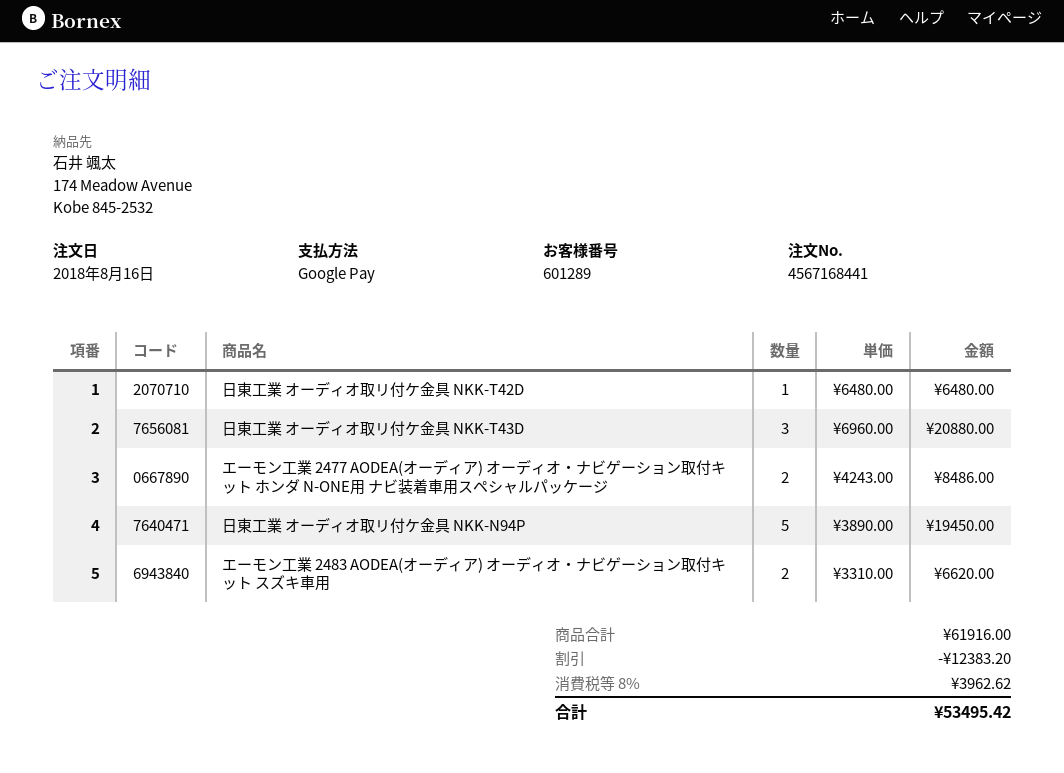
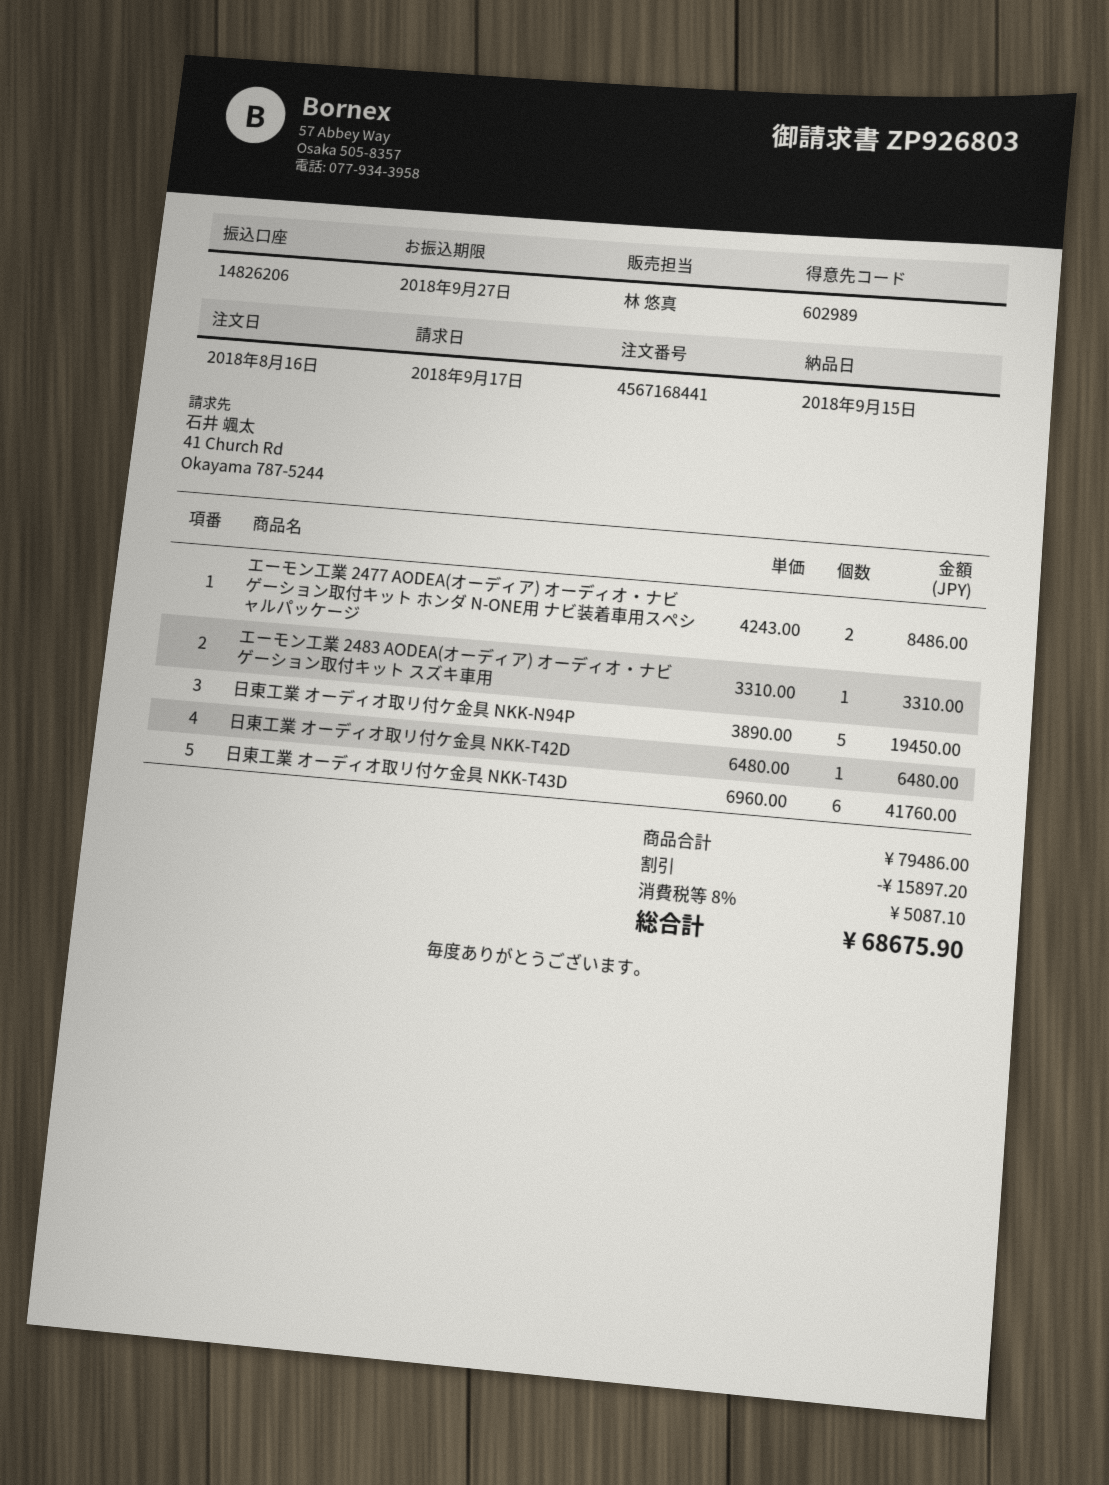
customer number: 601289 -> 602989
日東工業 オーディオ取リ付ケ金具 NKK-T43D: 3 x 6960.00 = 20880.00 -> 6 x 6960.00 = 41760.00
エーモン工業 2483 AODEA(オーディア) オーディオ・ナビゲーション取付キット スズキ車用: 2 x 3310.00 = 6620.00 -> 1 x 3310.00 = 3310.00
subtotal: 61916.00 -> 79486.00
discount: 12383.20 -> 15897.20
tax: 8% = 3962.62 -> 8% = 5087.10
total: 53495.42 -> 68675.90

